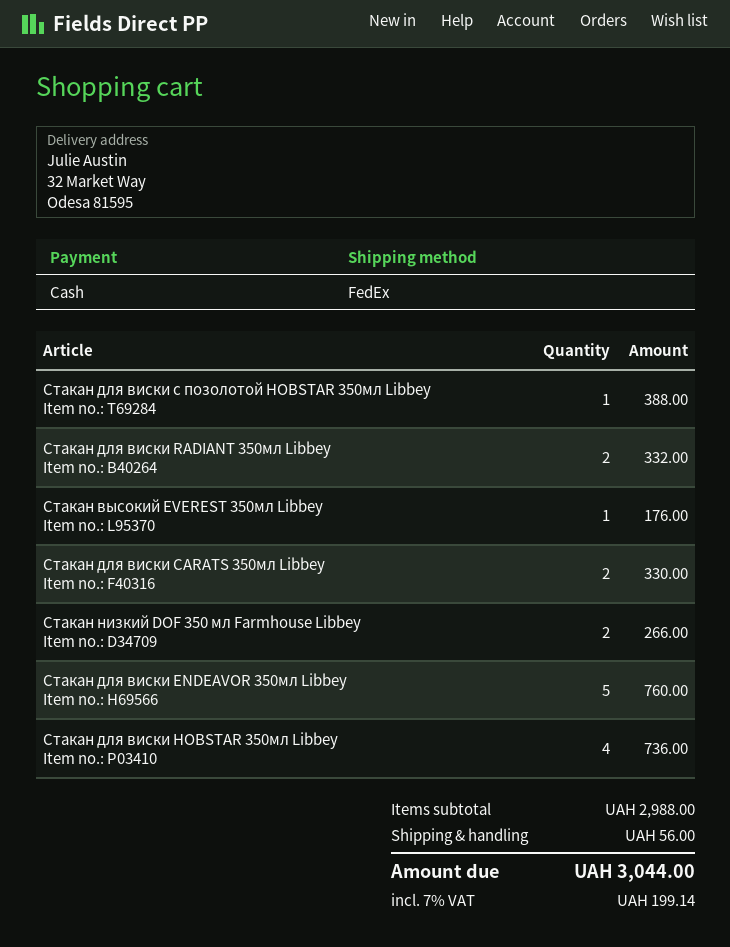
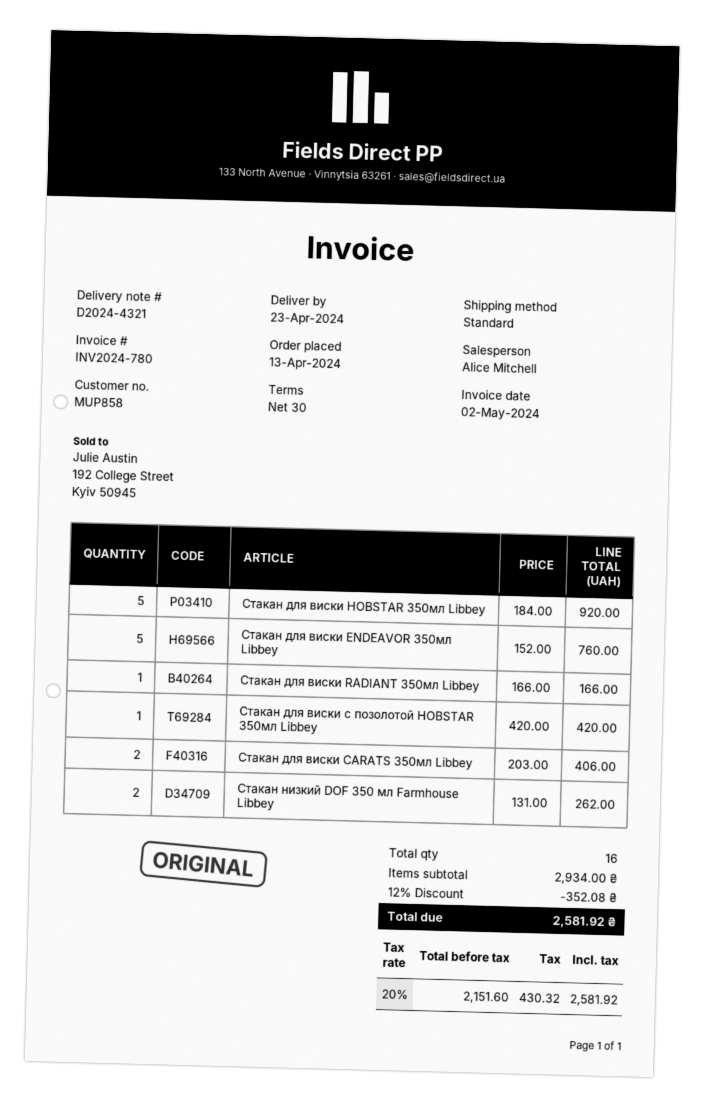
shipping method: FedEx -> standard
Стакан для виски с позолотой HOBSTAR 350мл Libbey: 1 for 388.00 -> 1 for 420.00
Стакан для виски RADIANT 350мл Libbey: 2 for 332.00 -> 1 for 166.00
Стакан высокий EVEREST 350мл Libbey: 1 for 176.00 -> none
Стакан для виски CARATS 350мл Libbey: 2 for 330.00 -> 2 for 406.00
Стакан низкий DOF 350 мл Farmhouse Libbey: 2 for 266.00 -> 2 for 262.00
Стакан для виски HOBSTAR 350мл Libbey: 4 for 736.00 -> 5 for 920.00
subtotal: 2988.00 -> 2934.00
discount: none -> 12% = 352.08
shipping: 56.00 -> none
tax: 7% = 199.14 -> 20% = 430.32
total: 3044.00 -> 2581.92

